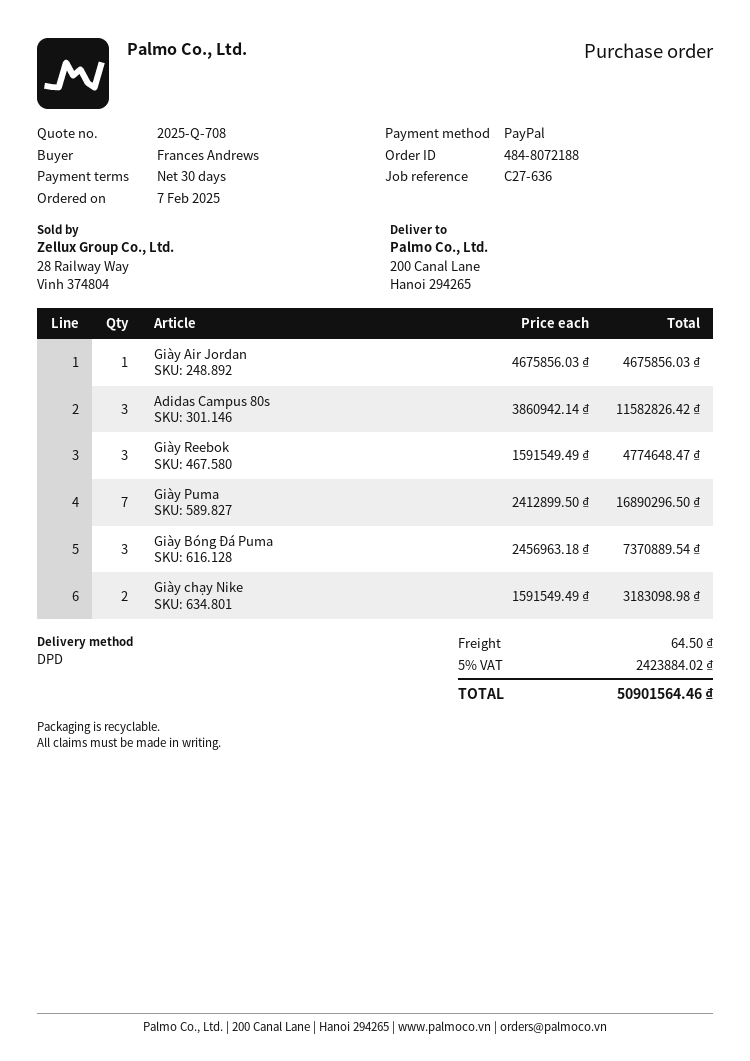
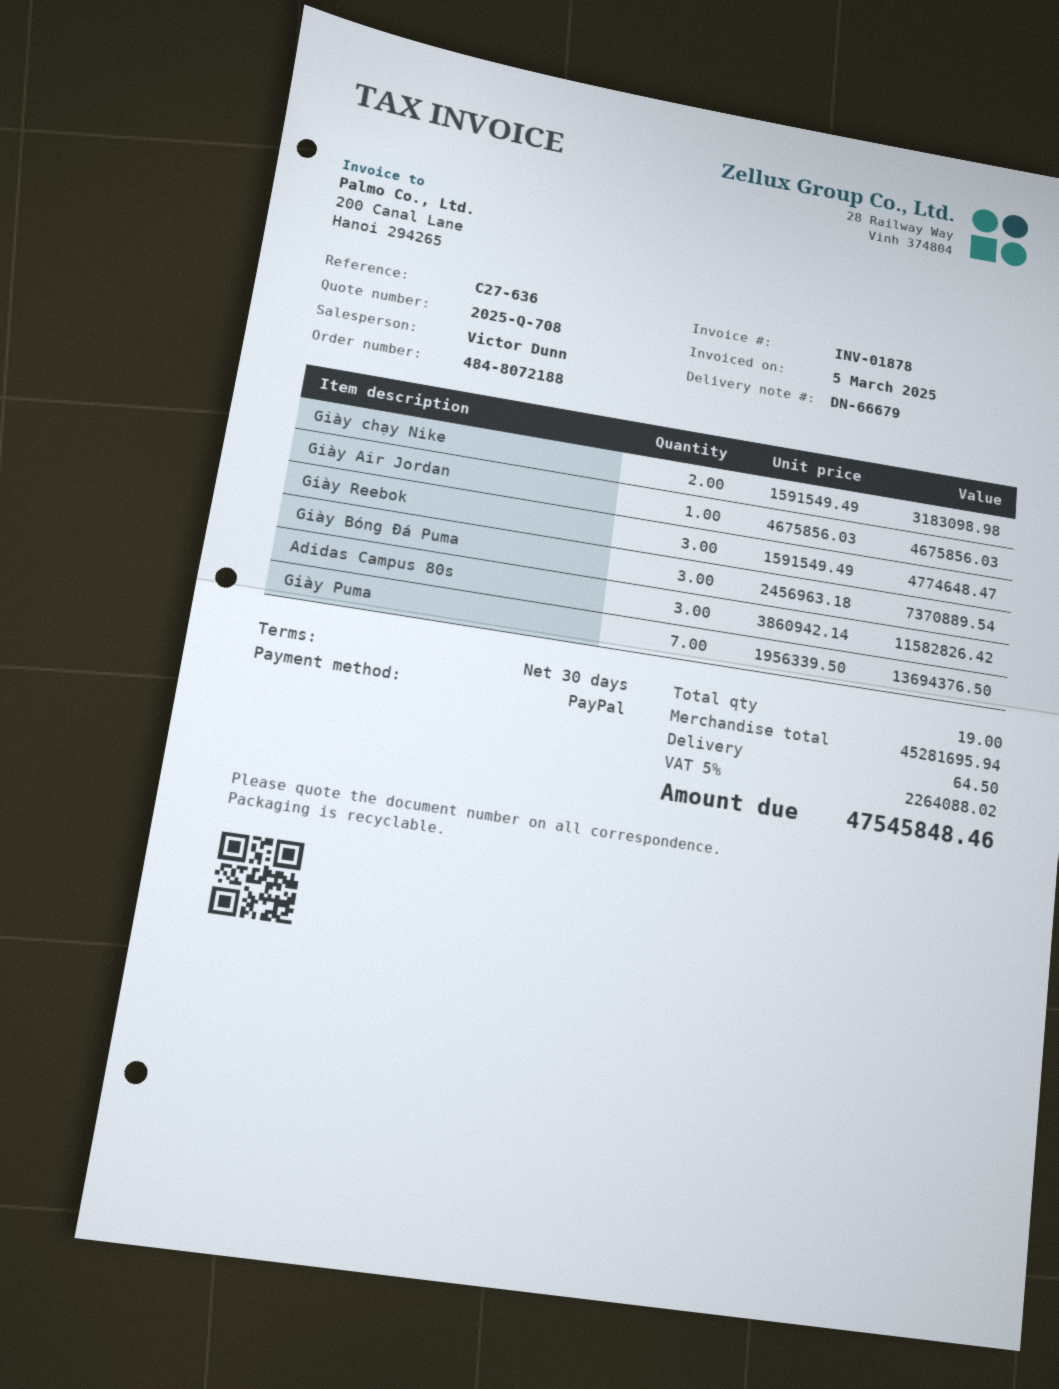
Giày Puma: 7 x 2412899.50 = 16890296.50 -> 7 x 1956339.50 = 13694376.50
tax: 5% = 2423884.02 -> 5% = 2264088.02
total: 50901564.46 -> 47545848.46

